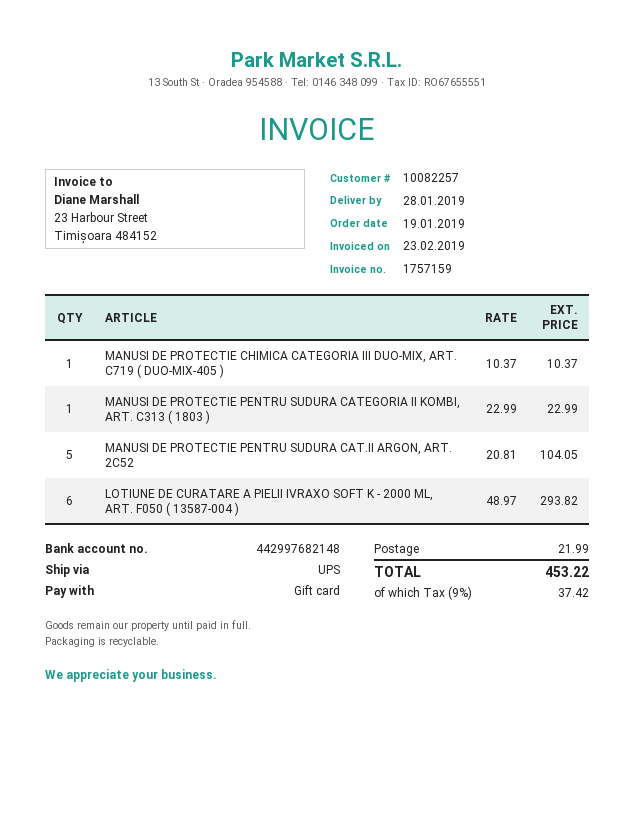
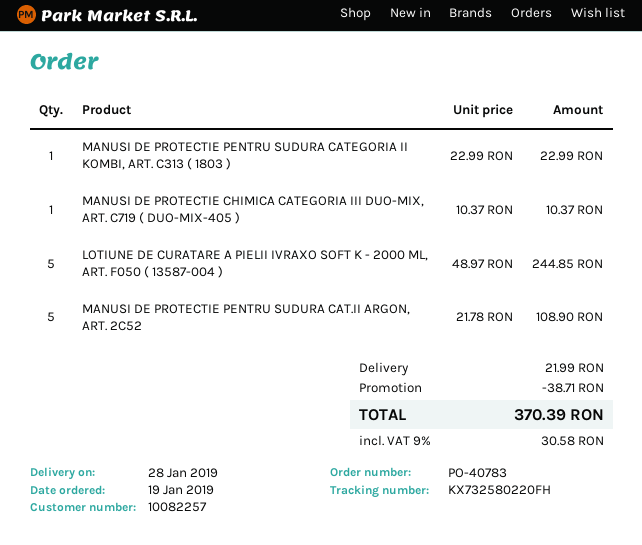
MANUSI DE PROTECTIE PENTRU SUDURA CAT.II ARGON, ART. 2C52: 5 x 20.81 = 104.05 -> 5 x 21.78 = 108.90
LOTIUNE DE CURATARE A PIELII IVRAXO SOFT K - 2000 ML, ART. F050 ( 13587-004 ): 6 x 48.97 = 293.82 -> 5 x 48.97 = 244.85
discount: none -> 38.71
tax: 9% = 37.42 -> 9% = 30.58
total: 453.22 -> 370.39

